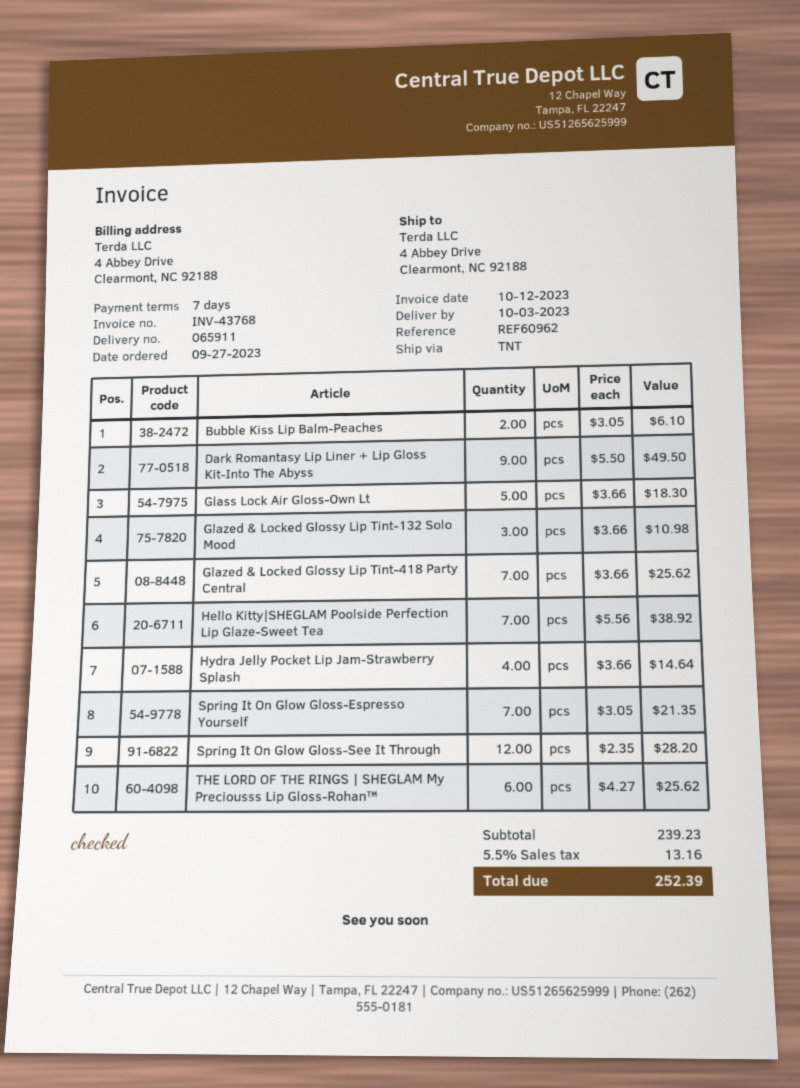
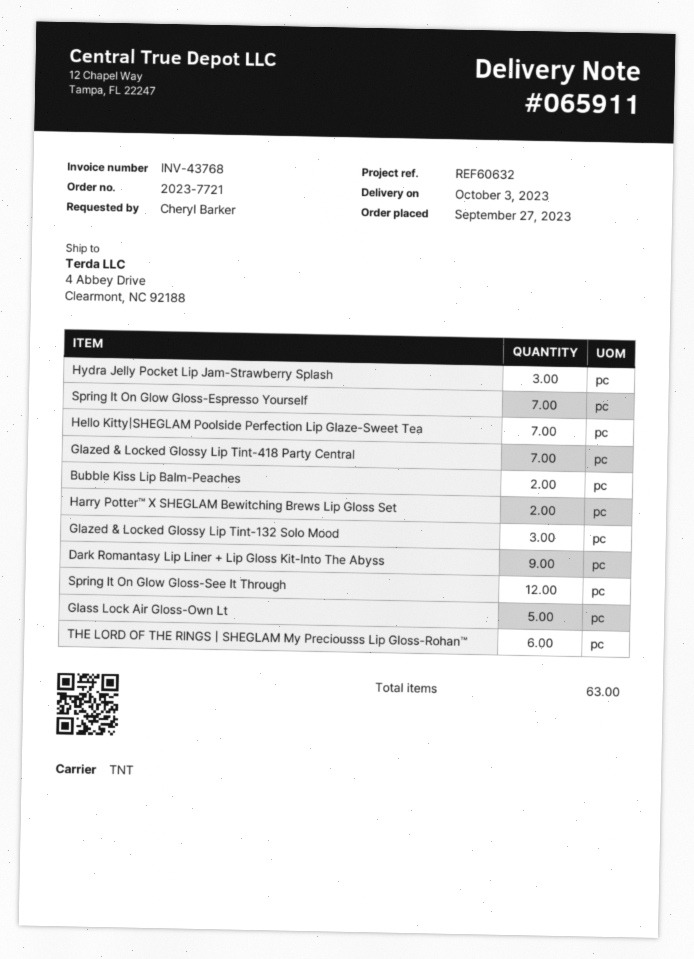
reference: REF60962 -> REF60632
Hydra Jelly Pocket Lip Jam-Strawberry Splash: 4 -> 3
Harry Potter™ X SHEGLAM Bewitching Brews Lip Gloss Set: none -> 2

